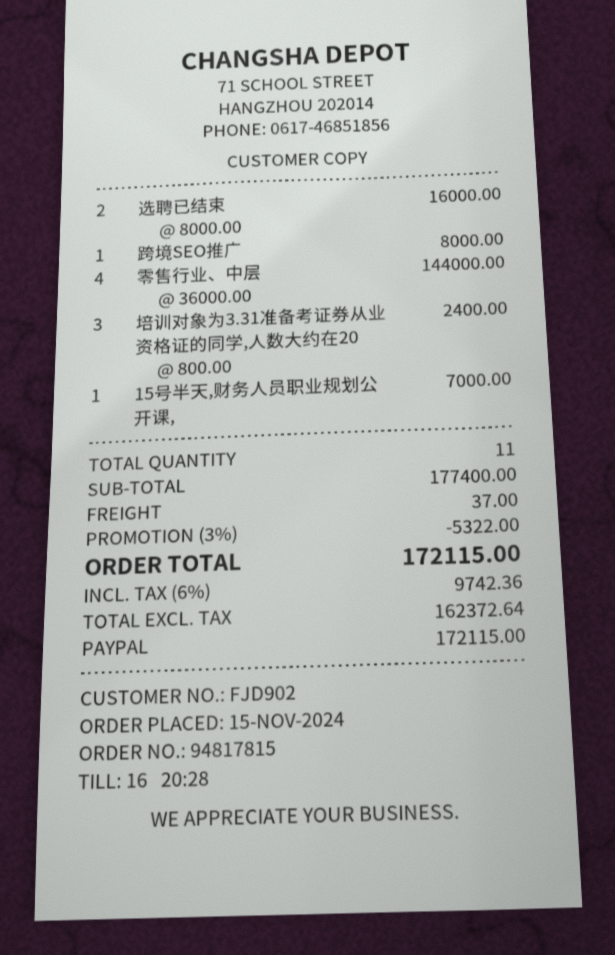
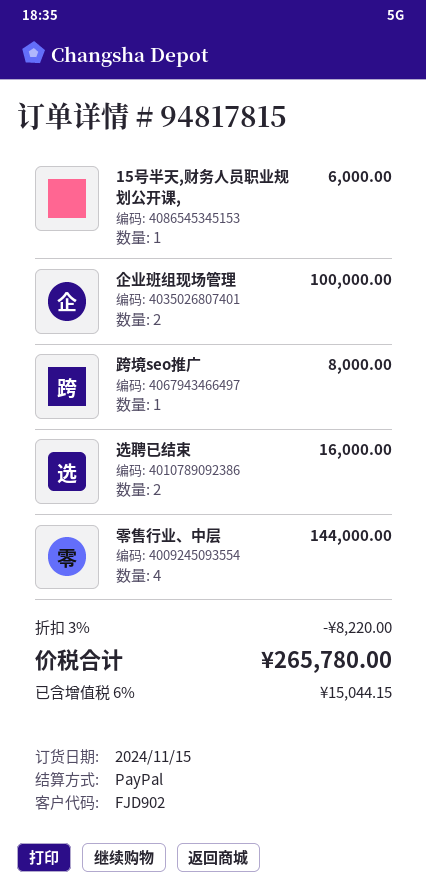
培训对象为3.31准备考证券从业资格证的同学,人数大约在20: 3 for 2400.00 -> none
15号半天,财务人员职业规划公开课,: 1 for 7000.00 -> 1 for 6000.00
企业班组现场管理: none -> 2 for 100000.00
discount: 3% = 5322.00 -> 3% = 8220.00
shipping: 37.00 -> none
tax: 6% = 9742.36 -> 6% = 15044.15
total: 172115.00 -> 265780.00

